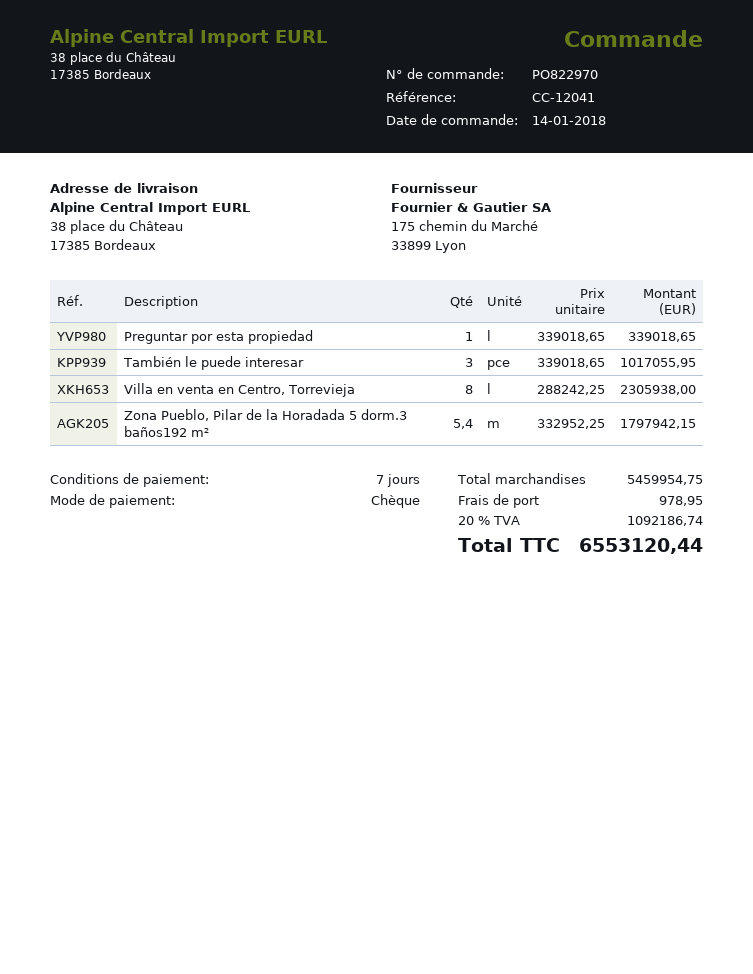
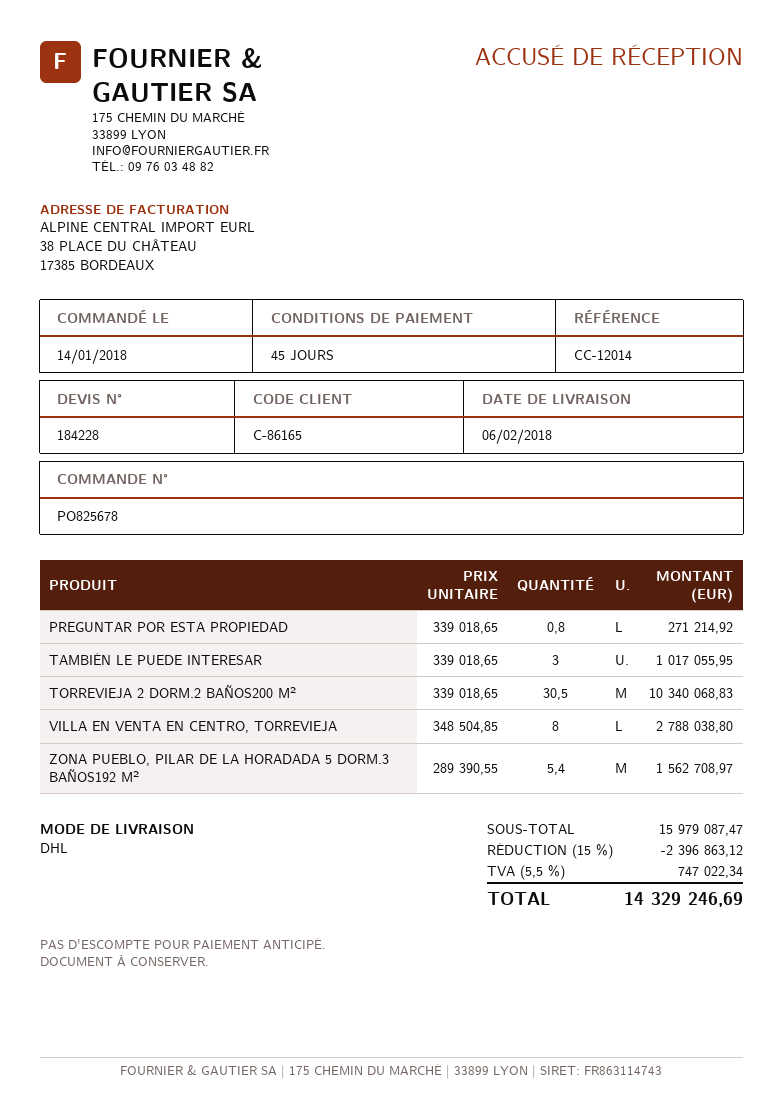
order number: PO822970 -> PO825678
payment terms: 7 days -> 45 days
reference: CC-12041 -> CC-12014
Preguntar por esta propiedad: 1 x 339018.65 = 339018.65 -> 0.8 x 339018.65 = 271214.92
Villa en venta en Centro, Torrevieja: 8 x 288242.25 = 2305938.00 -> 8 x 348504.85 = 2788038.80
Zona Pueblo, Pilar de la Horadada 5 dorm.3 baños192 m²: 5.4 x 332952.25 = 1797942.15 -> 5.4 x 289390.55 = 1562708.97
TORREVIEJA 2 DORM.2 BAÑOS200 M²: none -> 30.5 x 339018.65 = 10340068.83
subtotal: 5459954.75 -> 15979087.47
discount: none -> 15% = 2396863.12
shipping: 978.95 -> none
tax: 20% = 1092186.74 -> 5.5% = 747022.34
total: 6553120.44 -> 14329246.69

